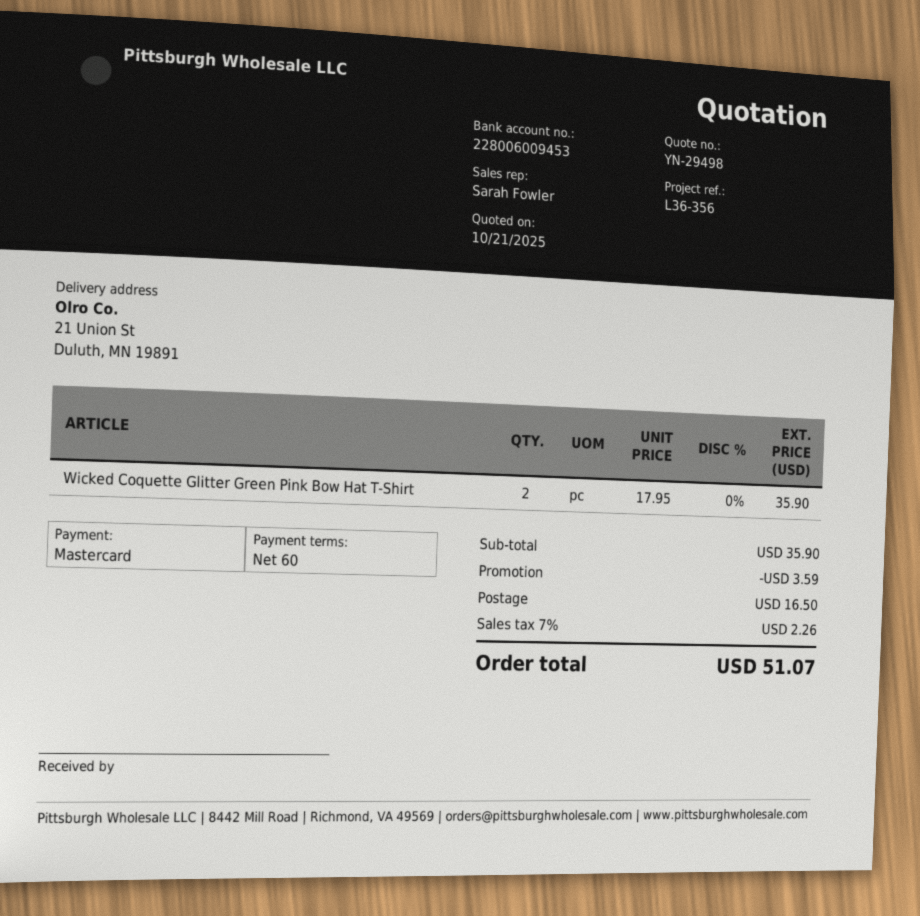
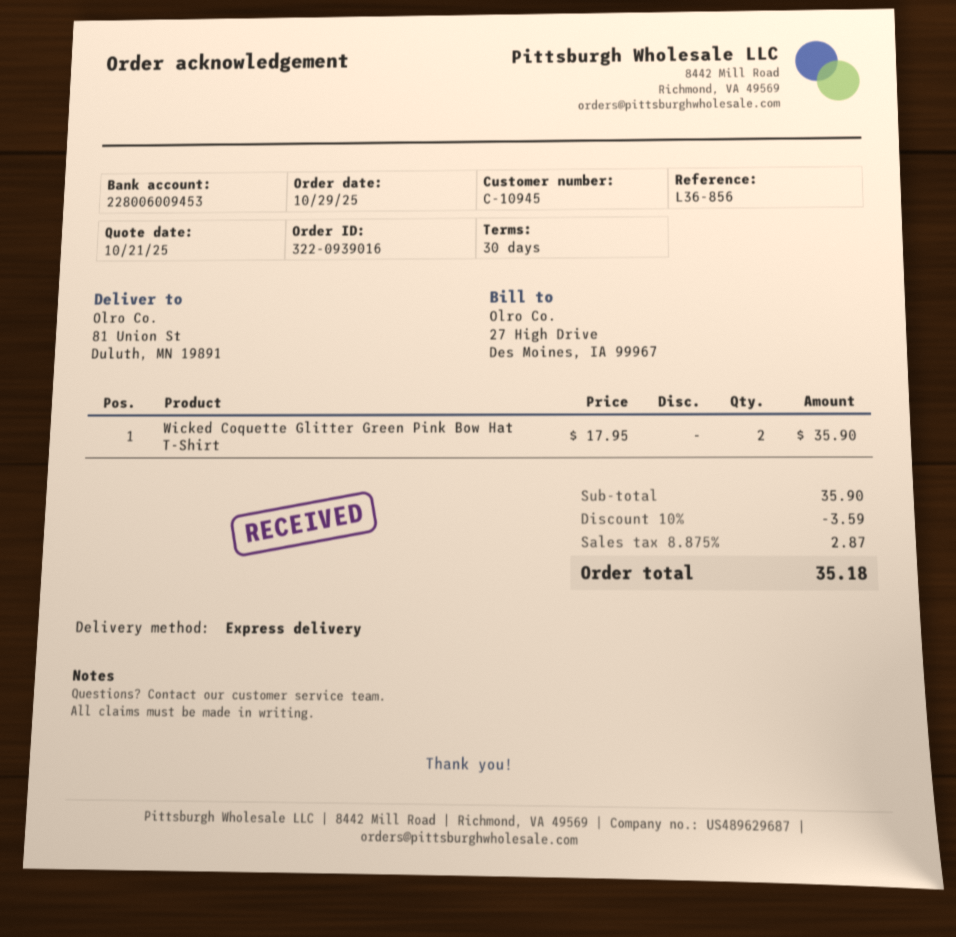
payment terms: 60 days -> 30 days
reference: L36-356 -> L36-856
ship to: 21 Union St, Duluth, MN 19891 -> 81 Union St, Duluth, MN 19891
shipping: 16.50 -> none
tax: 7% = 2.26 -> 8.875% = 2.87
total: 51.07 -> 35.18

